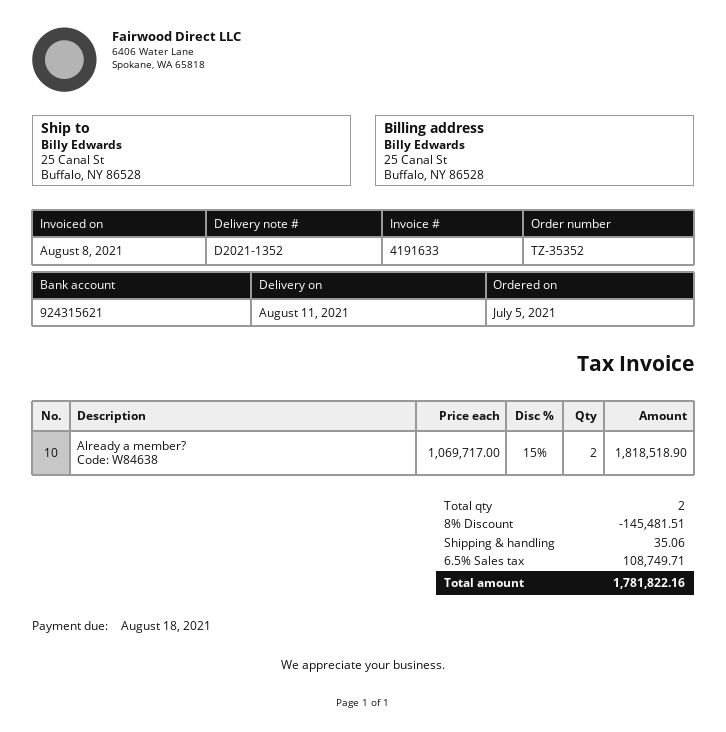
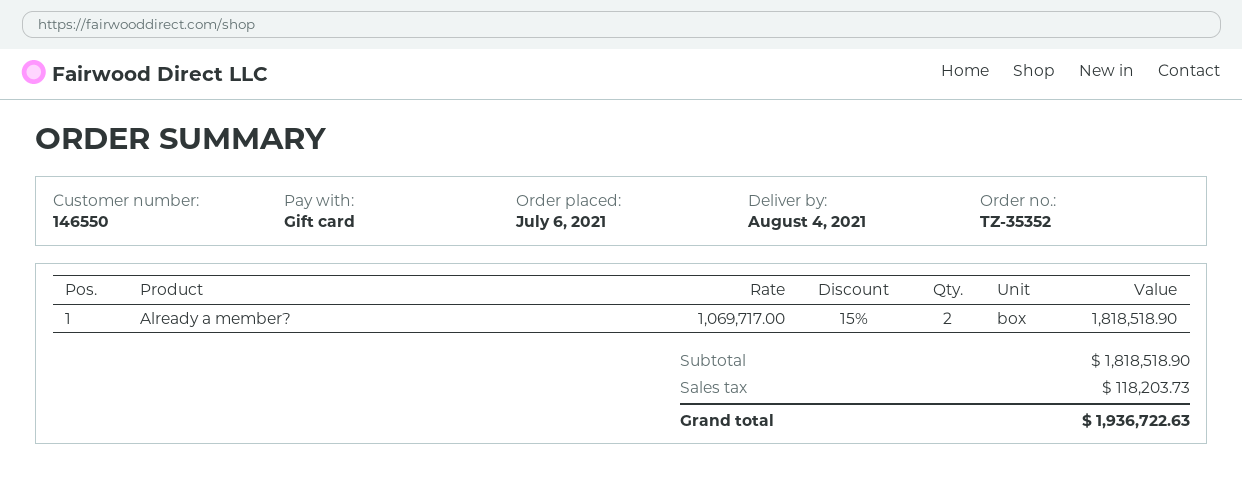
order date: 2021-07-05 -> 2021-07-06
delivery date: 2021-08-11 -> 2021-08-04
discount: 8% = 145481.51 -> none
shipping: 35.06 -> none
tax: 108749.71 -> 118203.73
total: 1781822.16 -> 1936722.63

